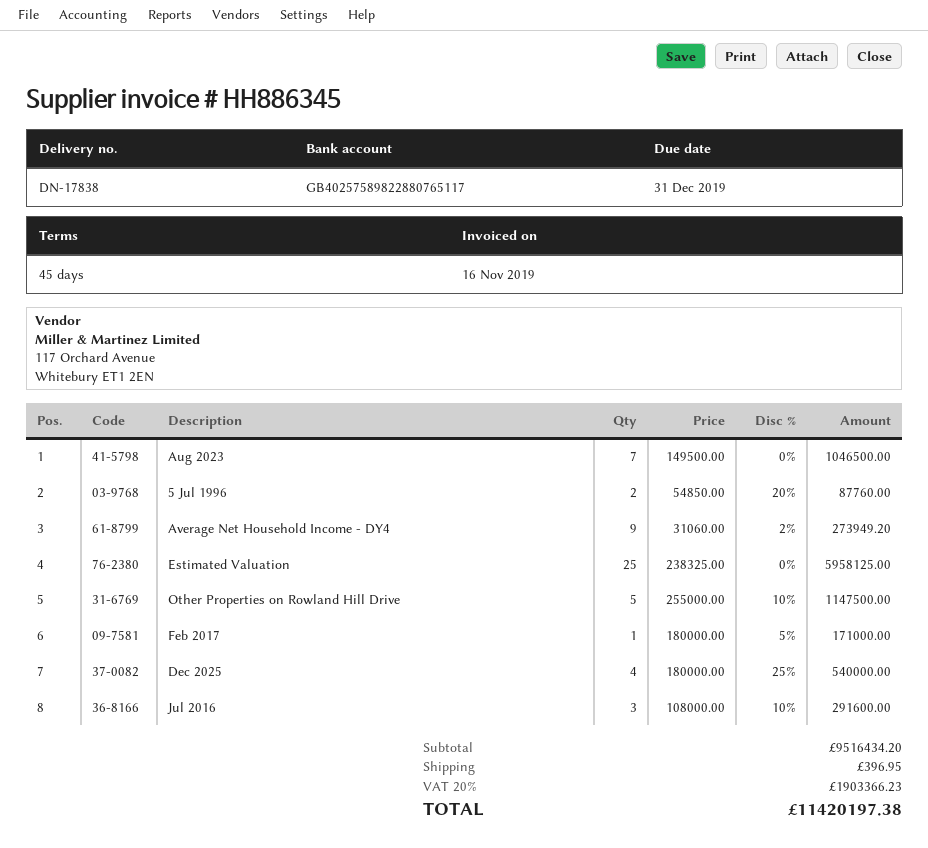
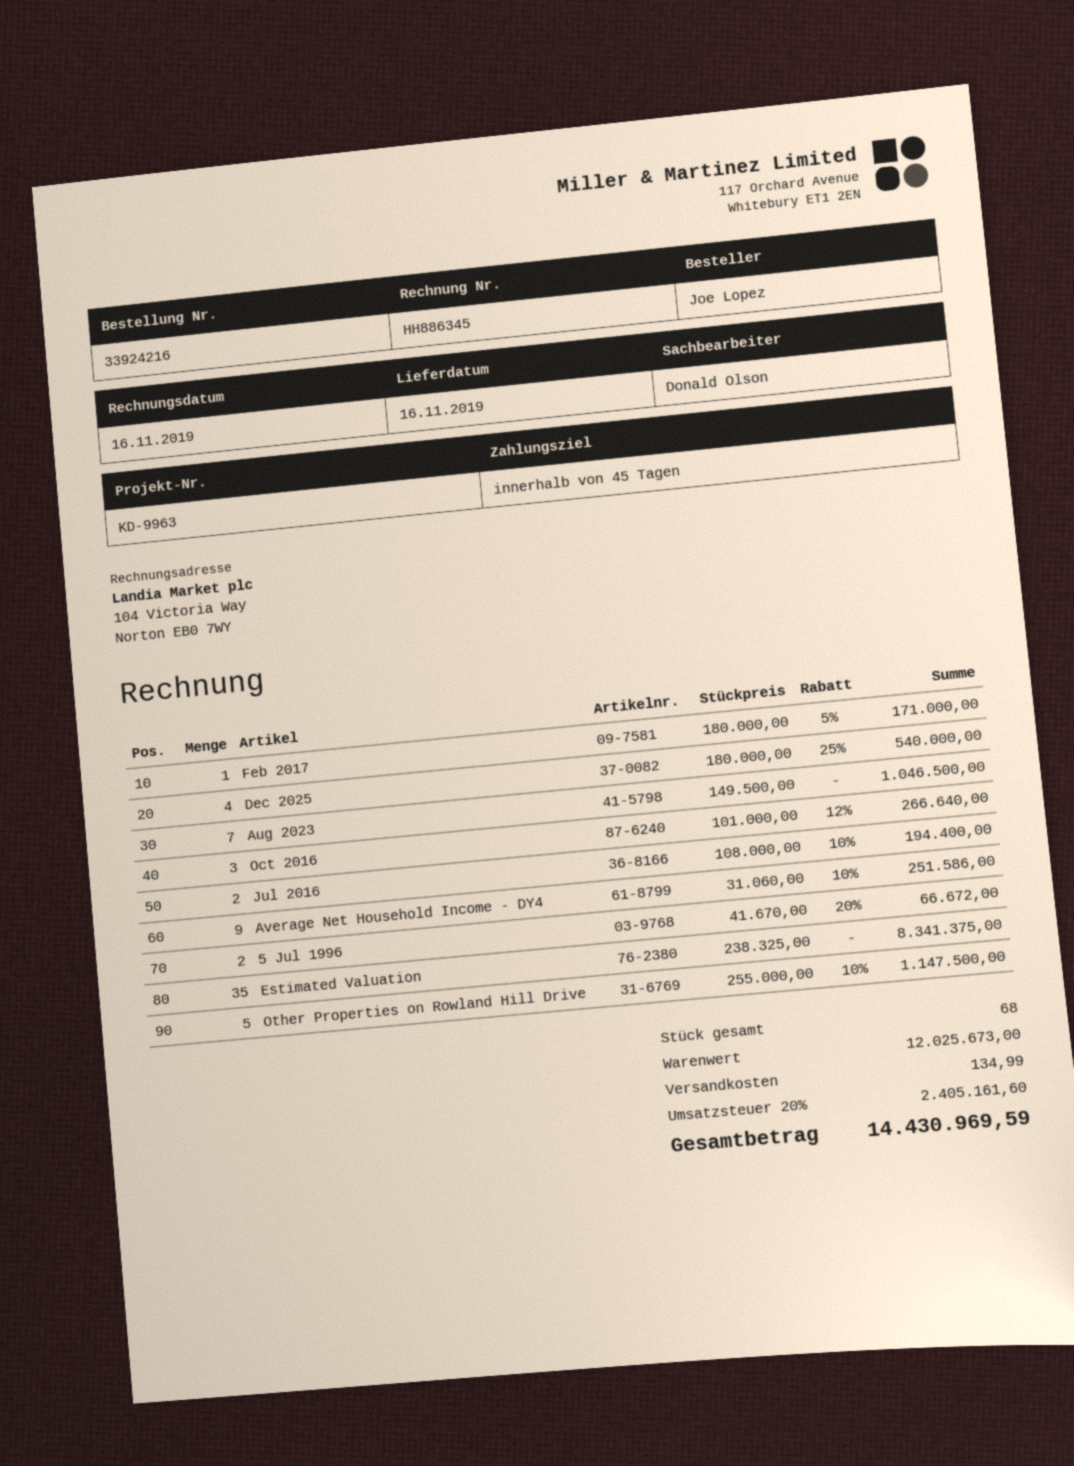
5 Jul 1996: 2 x 54850.00 - 20% = 87760.00 -> 2 x 41670.00 - 20% = 66672.00
Average Net Household Income - DY4: 9 x 31060.00 - 2% = 273949.20 -> 9 x 31060.00 - 10% = 251586.00
Estimated Valuation: 25 x 238325.00 = 5958125.00 -> 35 x 238325.00 = 8341375.00
Jul 2016: 3 x 108000.00 - 10% = 291600.00 -> 2 x 108000.00 - 10% = 194400.00
Oct 2016: none -> 3 x 101000.00 - 12% = 266640.00
subtotal: 9516434.20 -> 12025673.00
shipping: 396.95 -> 134.99
tax: 20% = 1903366.23 -> 20% = 2405161.60
total: 11420197.38 -> 14430969.59

